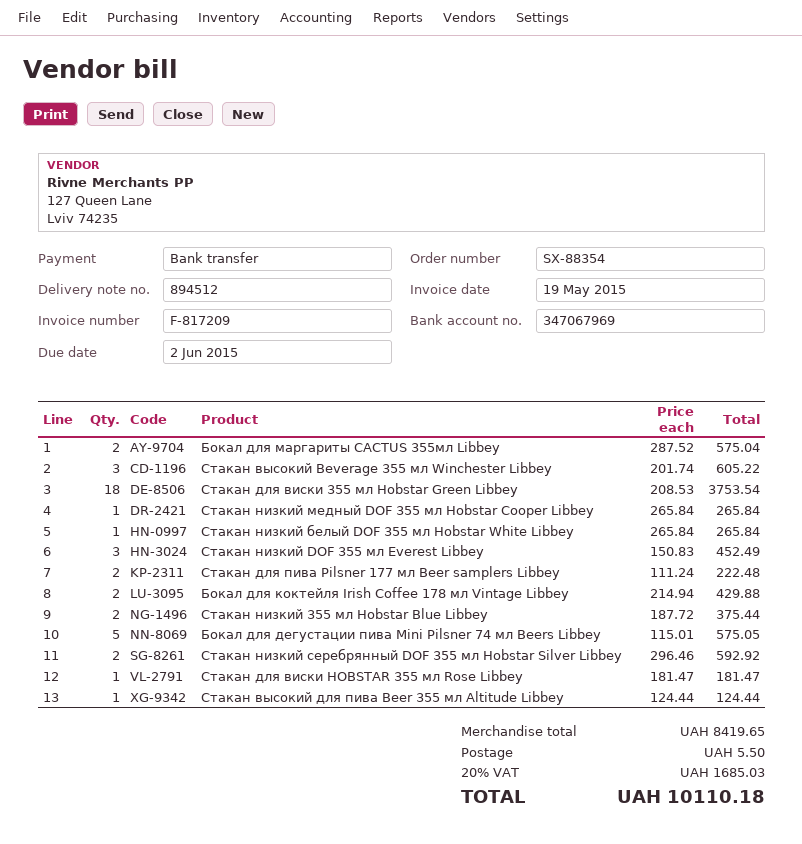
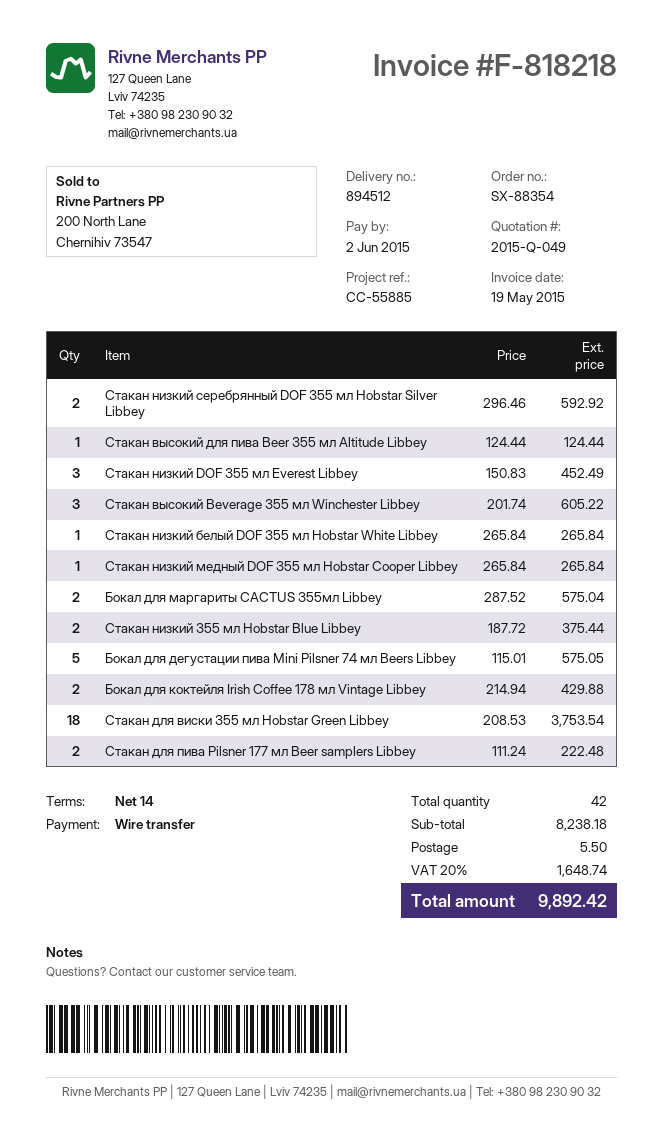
invoice number: F-817209 -> F-818218
Стакан для виски HOBSTAR 355 мл Rose Libbey: 1 x 181.47 = 181.47 -> none
subtotal: 8419.65 -> 8238.18
tax: 20% = 1685.03 -> 20% = 1648.74
total: 10110.18 -> 9892.42

